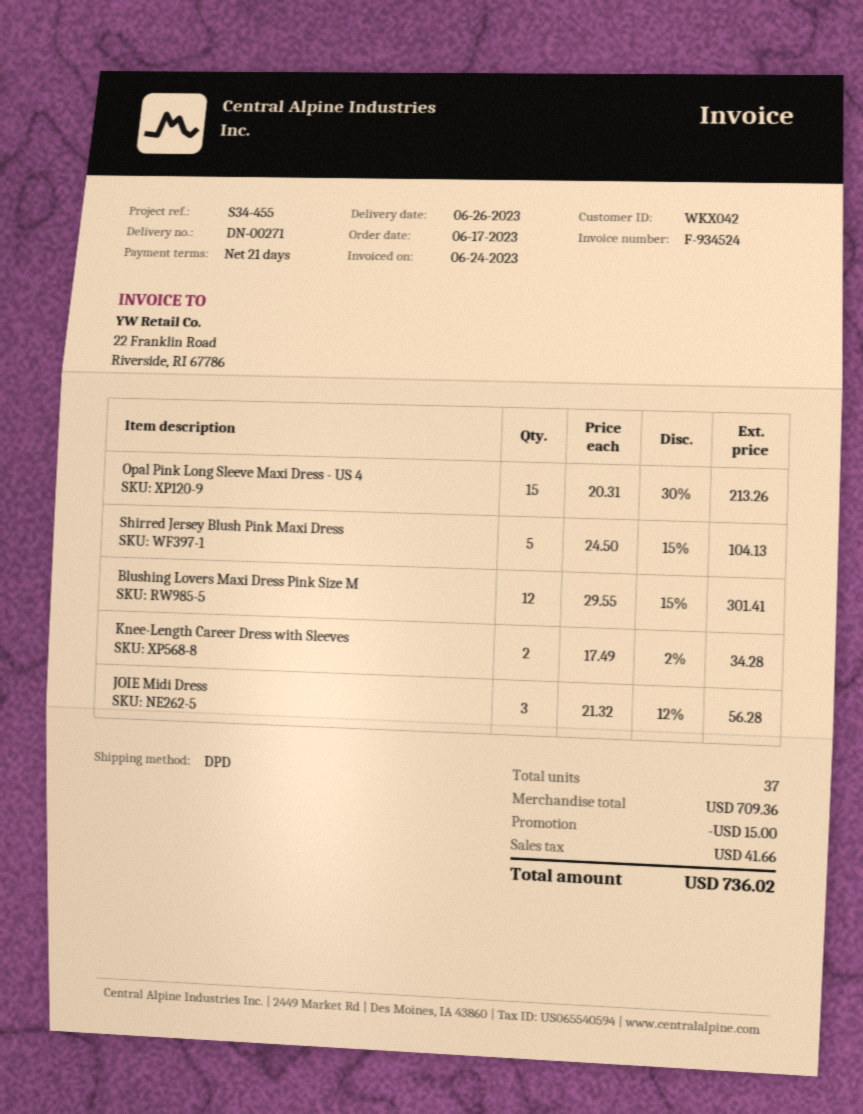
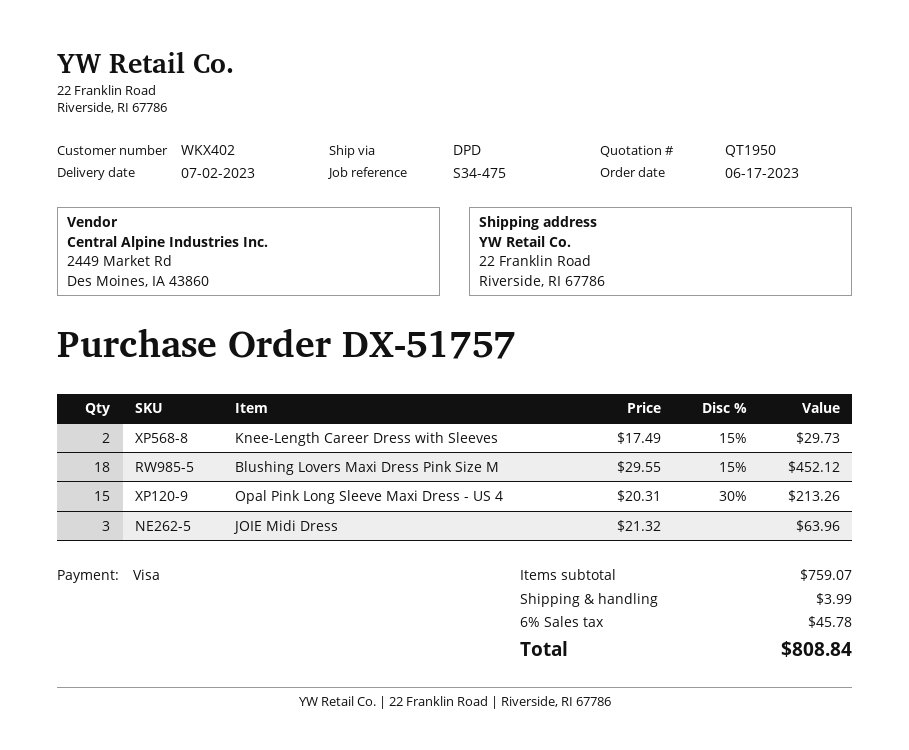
delivery date: 2023-06-26 -> 2023-07-02
customer number: WKX042 -> WKX402
reference: S34-455 -> S34-475
Shirred Jersey Blush Pink Maxi Dress: 5 x 24.50 - 15% = 104.13 -> none
Blushing Lovers Maxi Dress Pink Size M: 12 x 29.55 - 15% = 301.41 -> 18 x 29.55 - 15% = 452.12
Knee-Length Career Dress with Sleeves: 2 x 17.49 - 2% = 34.28 -> 2 x 17.49 - 15% = 29.73
JOIE Midi Dress: 3 x 21.32 - 12% = 56.28 -> 3 x 21.32 = 63.96
subtotal: 709.36 -> 759.07
discount: 15.00 -> none
shipping: none -> 3.99
tax: 41.66 -> 45.78
total: 736.02 -> 808.84

